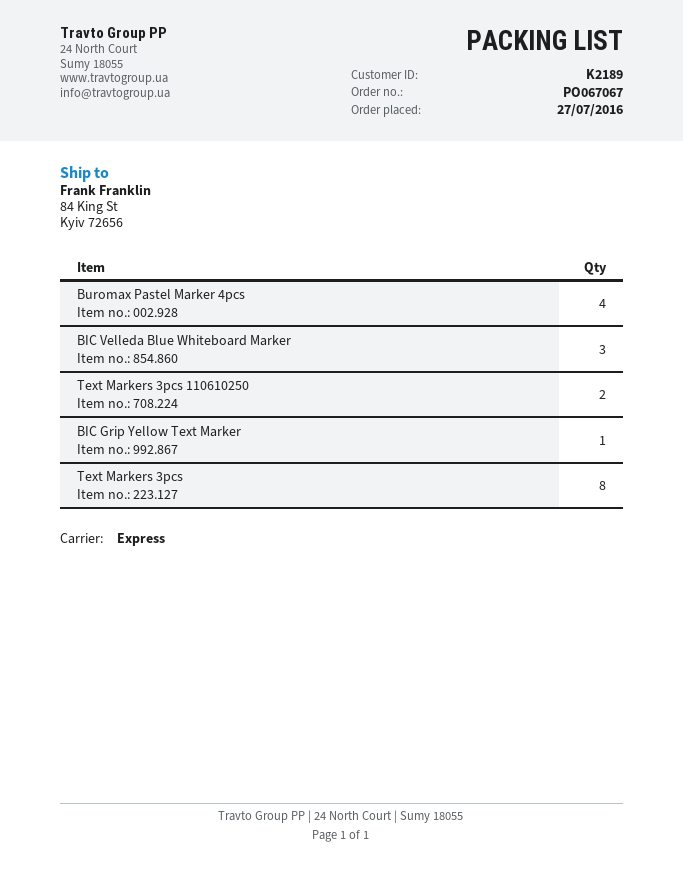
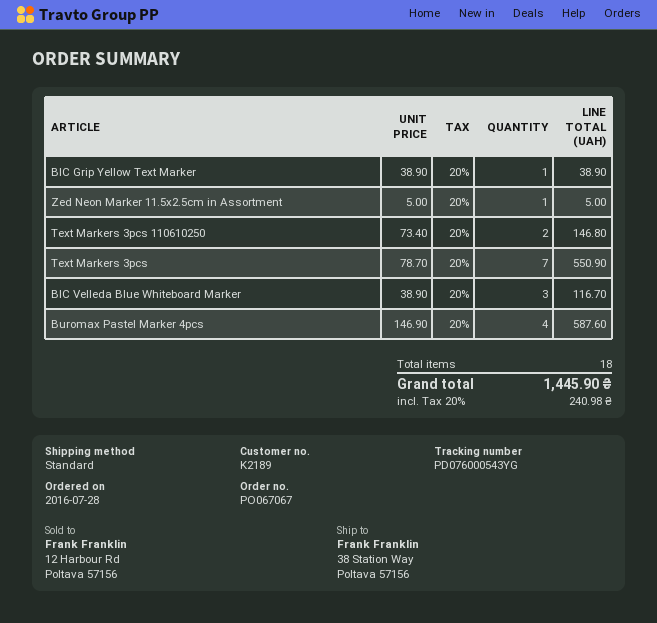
order date: 2016-07-27 -> 2016-07-28
shipping method: express -> standard
ship to: 84 King St, Kyiv 72656 -> 38 Station Way, Poltava 57156
Text Markers 3pcs: 8 -> 7
Zed Neon Marker 11.5x2.5cm in Assortment: none -> 1

